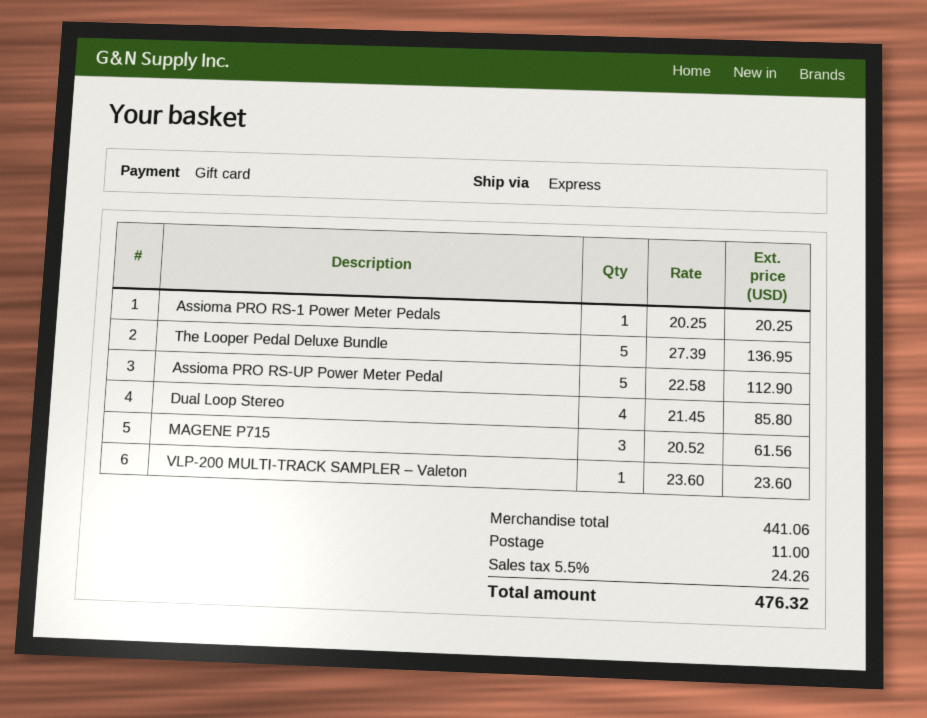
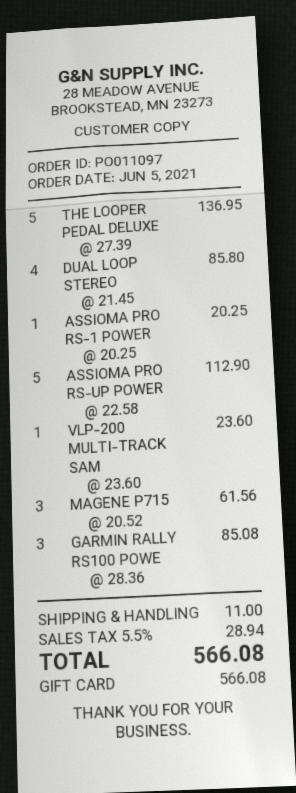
GARMIN RALLY RS100 POWE: none -> 3 x 28.36 = 85.08
tax: 5.5% = 24.26 -> 5.5% = 28.94
total: 476.32 -> 566.08

